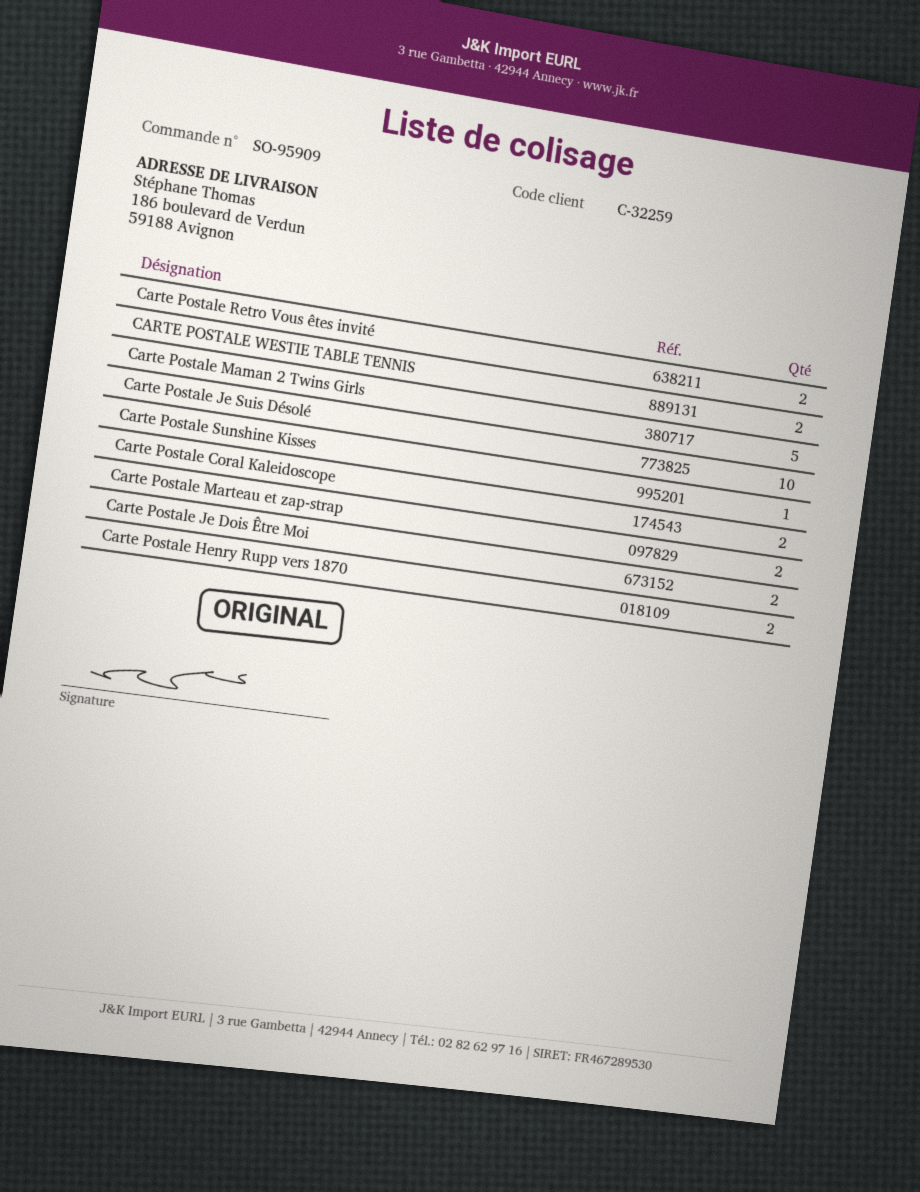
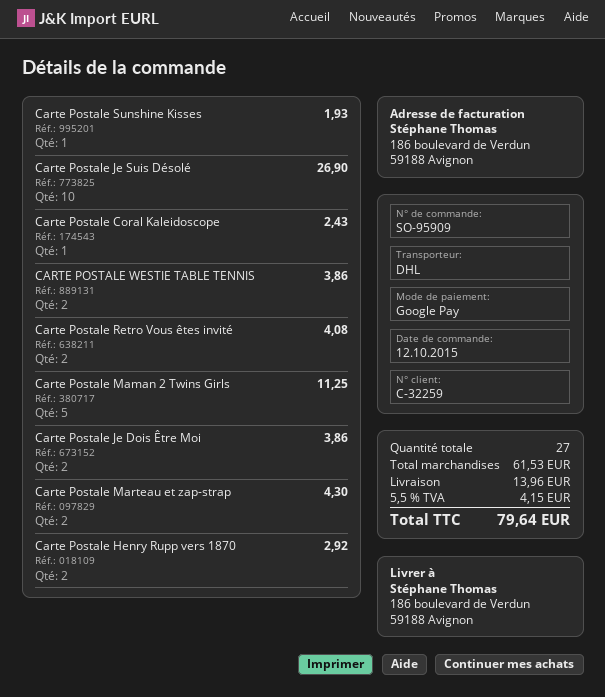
Carte Postale Coral Kaleidoscope: 2 -> 1

